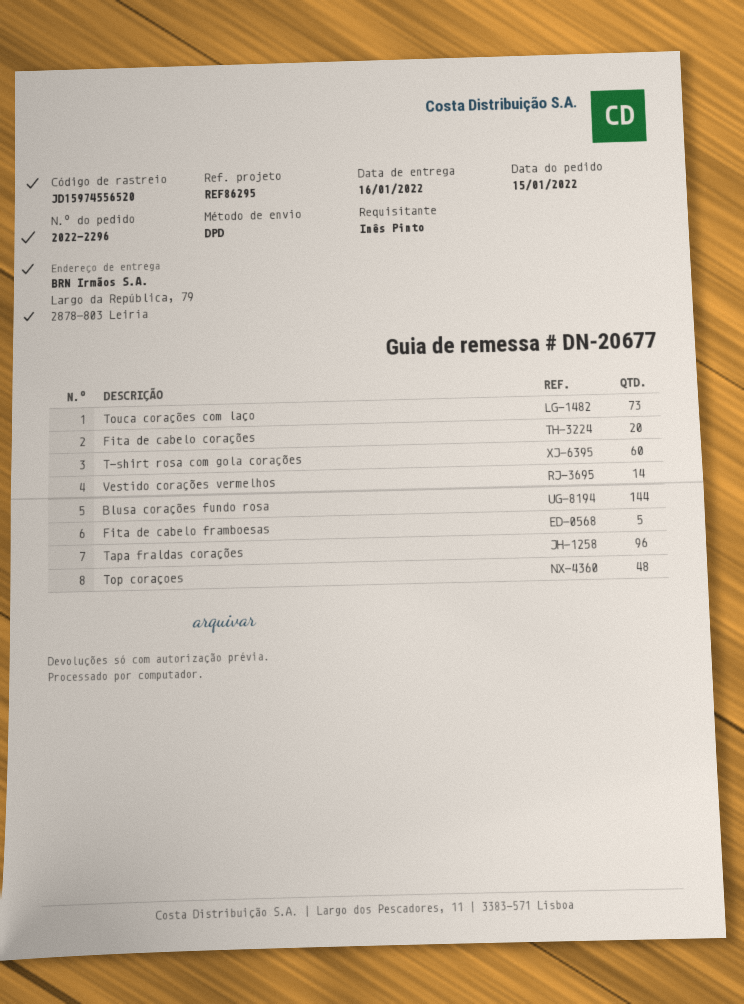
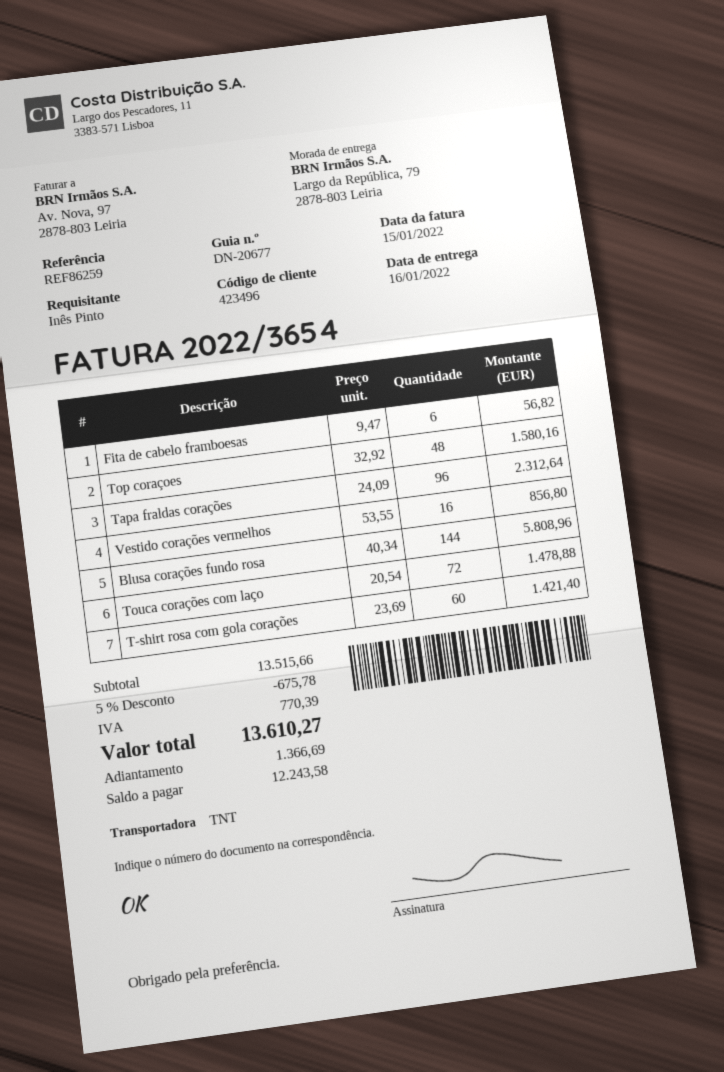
reference: REF86295 -> REF86259
shipping method: DPD -> TNT
Touca corações com laço: 73 -> 72
Fita de cabelo corações: 20 -> none
Vestido corações vermelhos: 14 -> 16
Fita de cabelo framboesas: 5 -> 6

